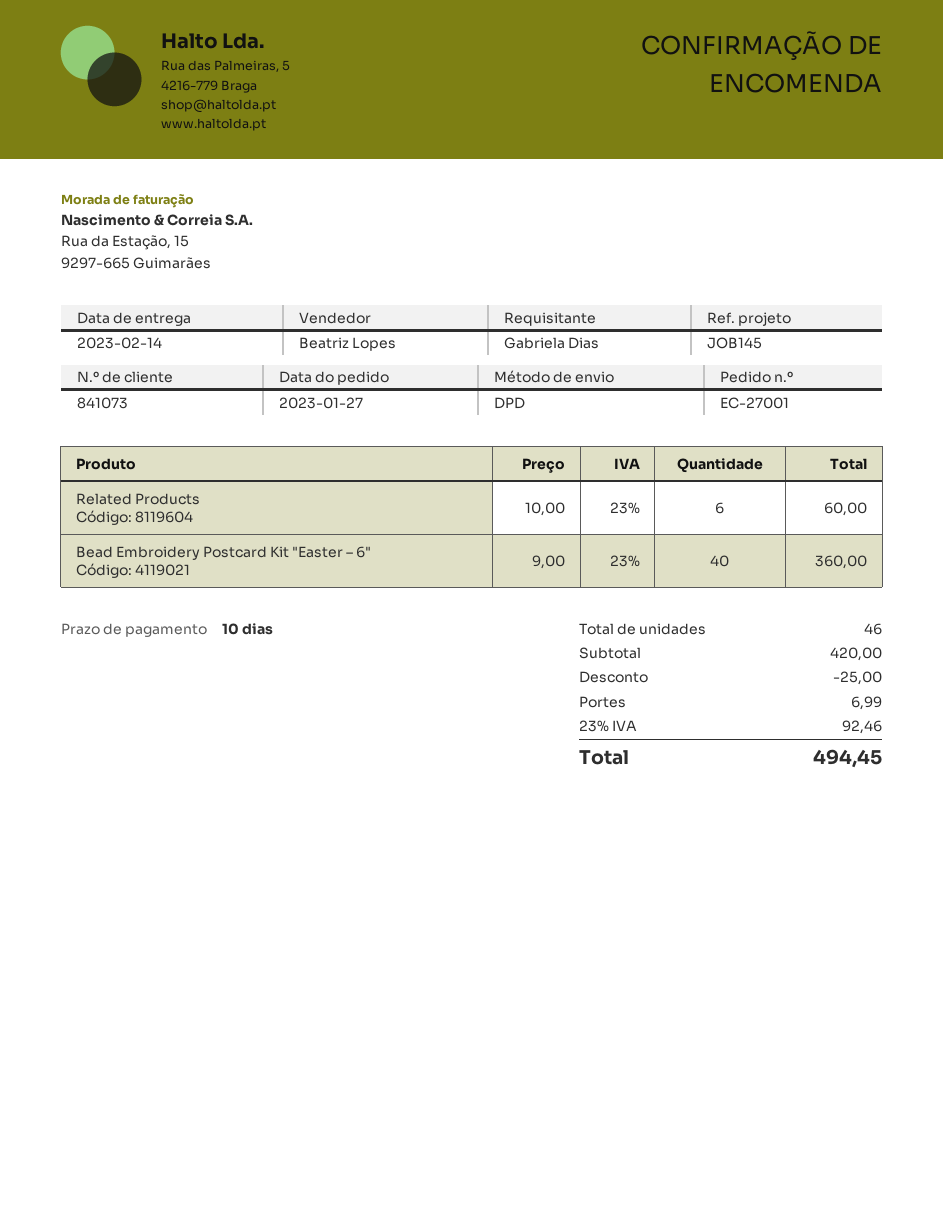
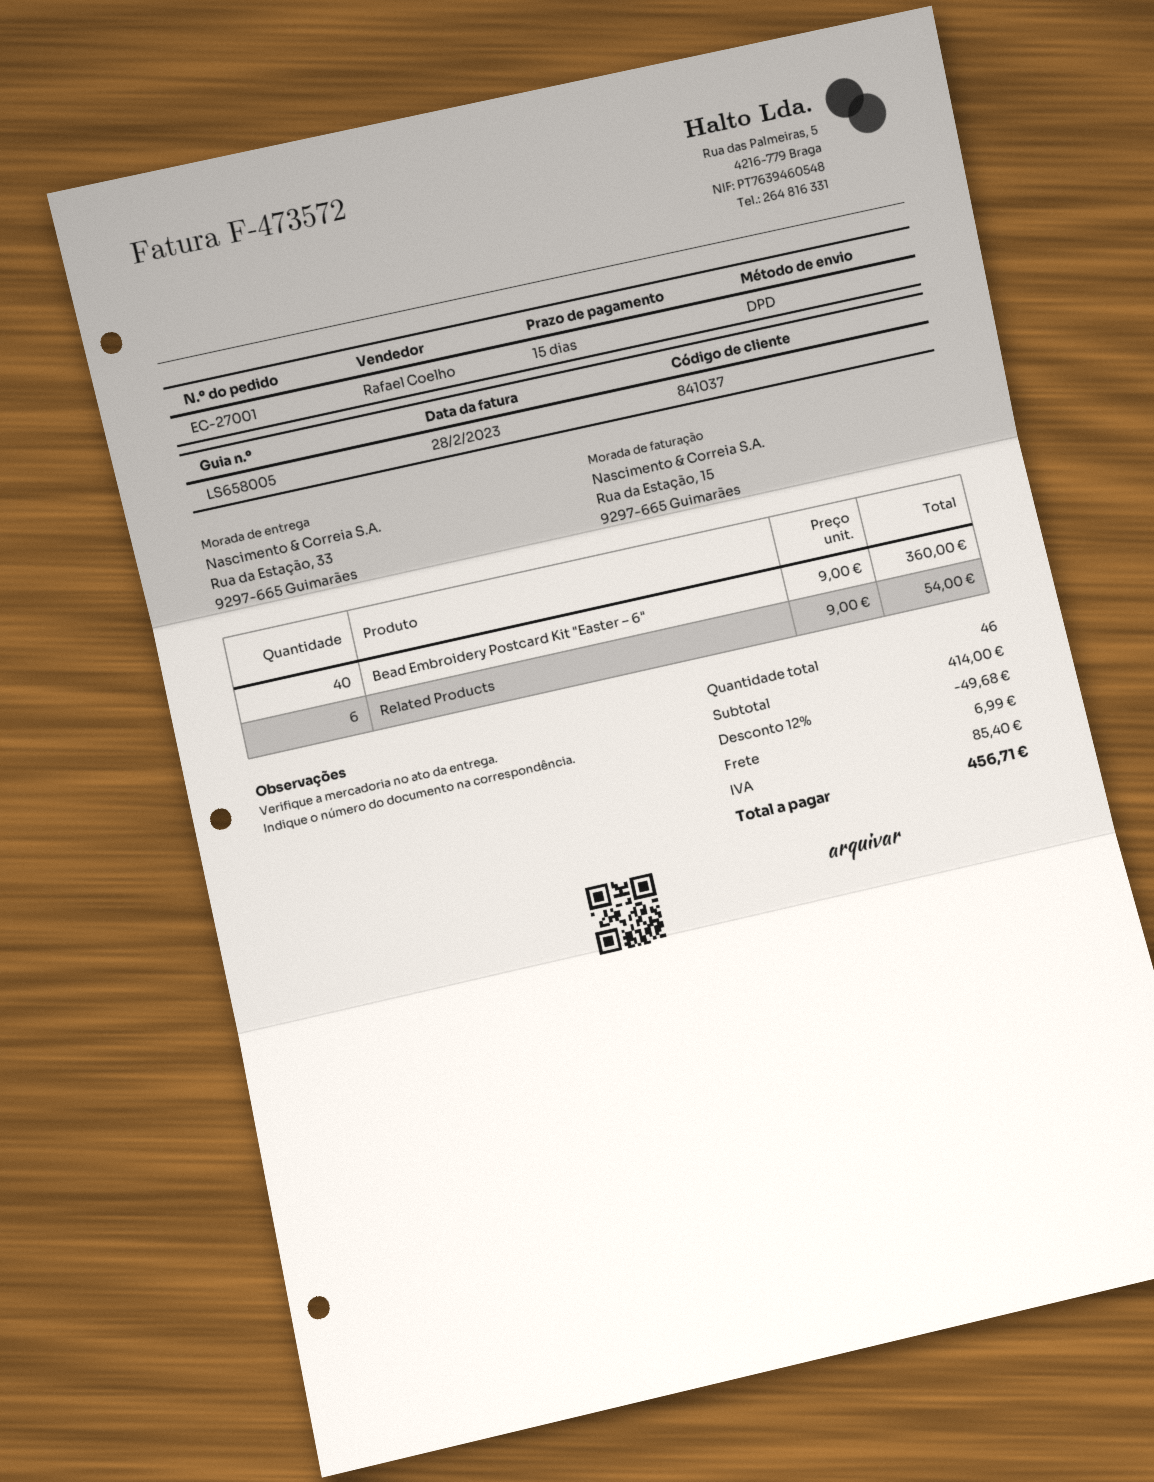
payment terms: 10 days -> 15 days
customer number: 841073 -> 841037
sales rep: Beatriz Lopes -> Rafael Coelho
Related Products: 6 x 10.00 = 60.00 -> 6 x 9.00 = 54.00
subtotal: 420.00 -> 414.00
discount: 25.00 -> 49.68
tax: 92.46 -> 85.40
total: 494.45 -> 456.71

